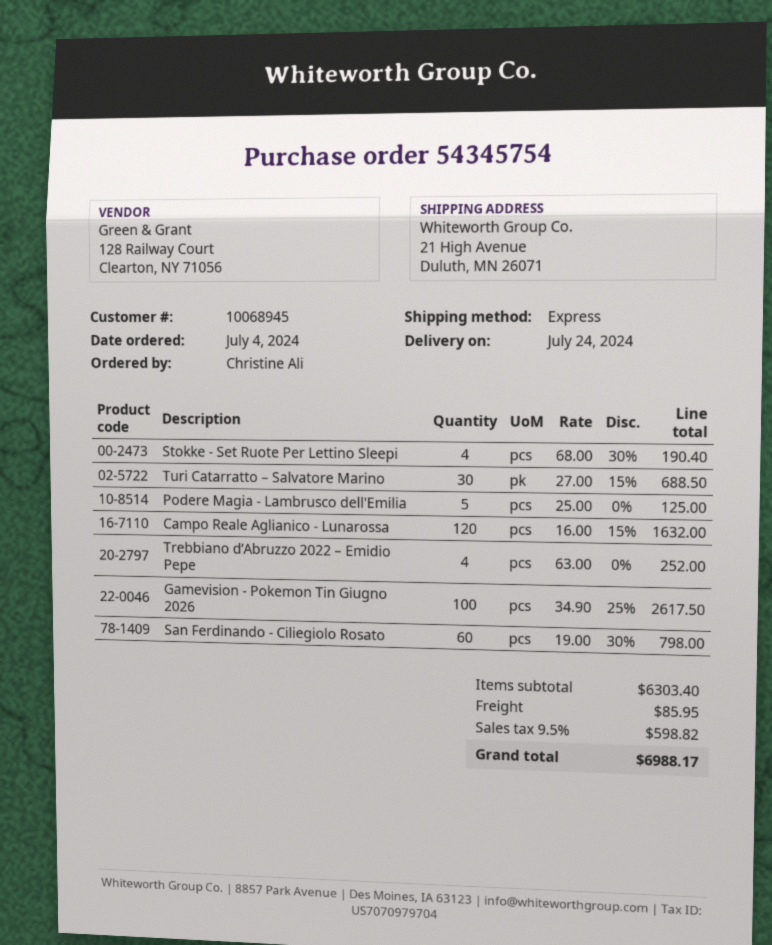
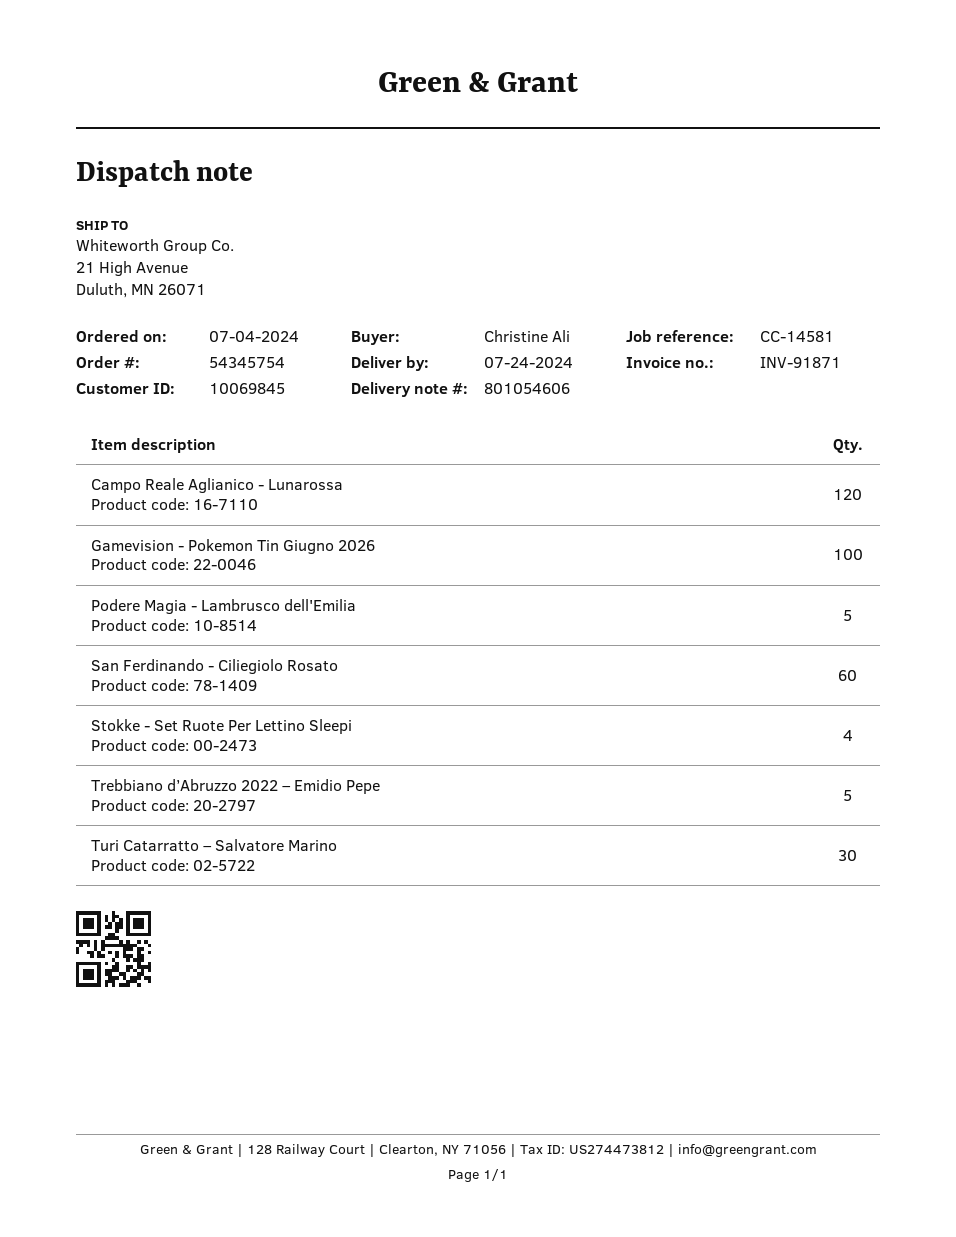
customer number: 10068945 -> 10069845
Trebbiano d’Abruzzo 2022 – Emidio Pepe: 4 -> 5

